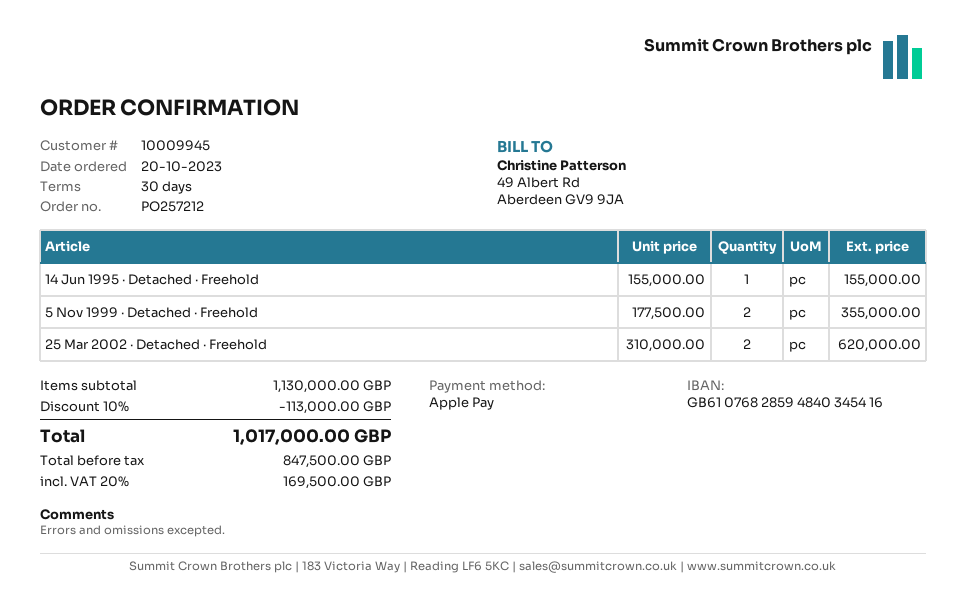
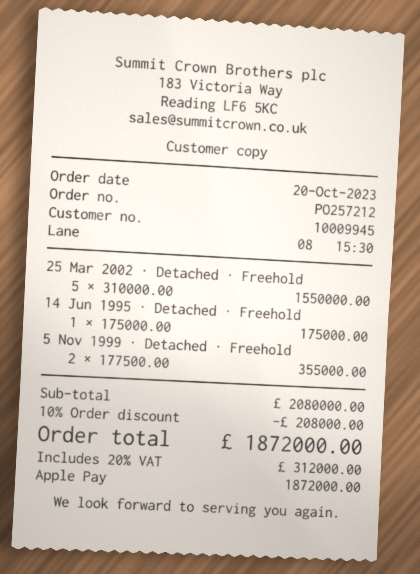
14 Jun 1995 · Detached · Freehold: 1 x 155000.00 = 155000.00 -> 1 x 175000.00 = 175000.00
25 Mar 2002 · Detached · Freehold: 2 x 310000.00 = 620000.00 -> 5 x 310000.00 = 1550000.00
subtotal: 1130000.00 -> 2080000.00
discount: 10% = 113000.00 -> 10% = 208000.00
tax: 20% = 169500.00 -> 20% = 312000.00
total: 1017000.00 -> 1872000.00

